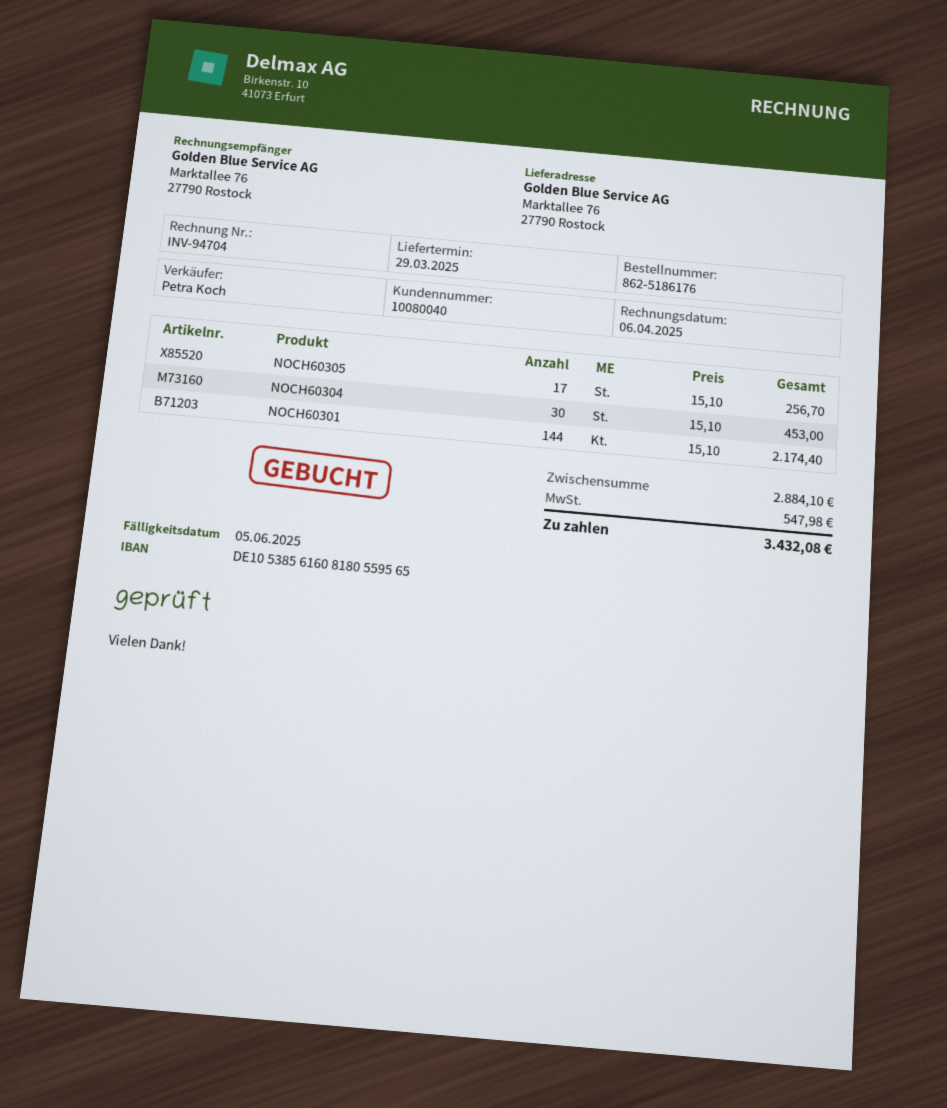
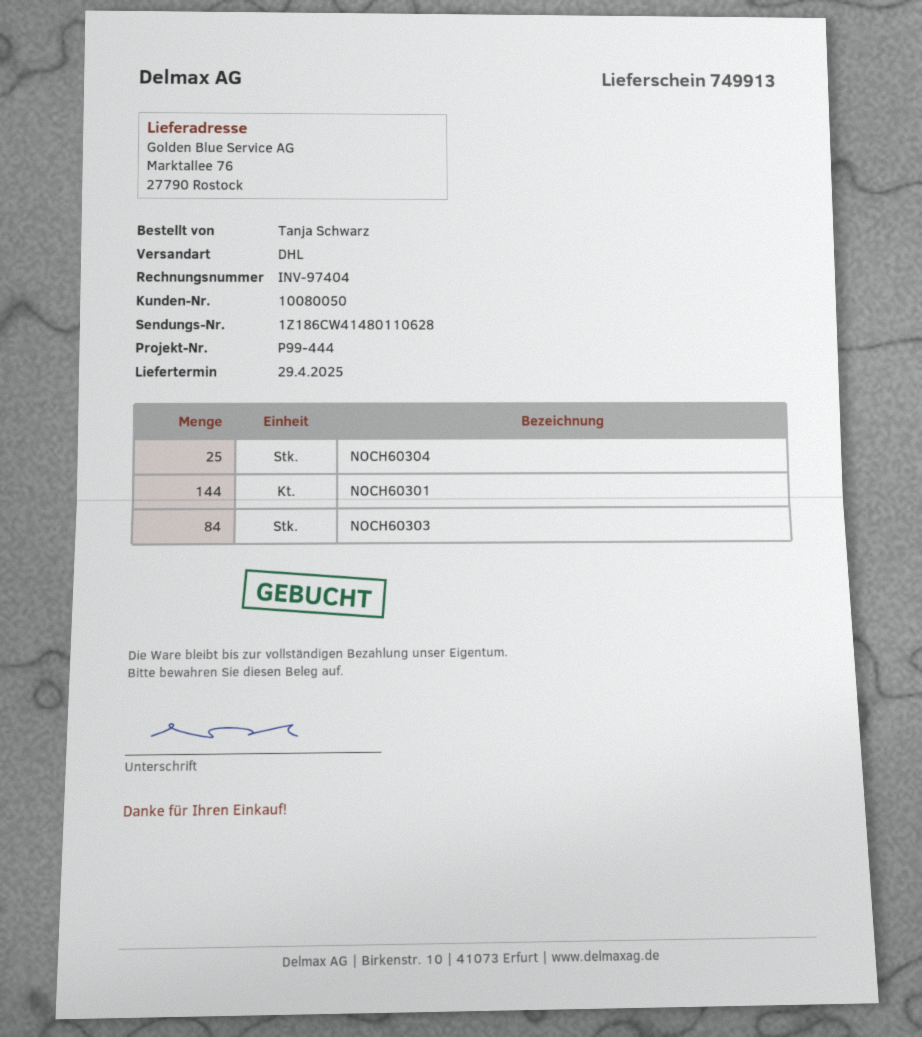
delivery date: 2025-03-29 -> 2025-04-29
invoice number: INV-94704 -> INV-97404
customer number: 10080040 -> 10080050
NOCH60305: 17 -> none
NOCH60304: 30 -> 25
NOCH60303: none -> 84

